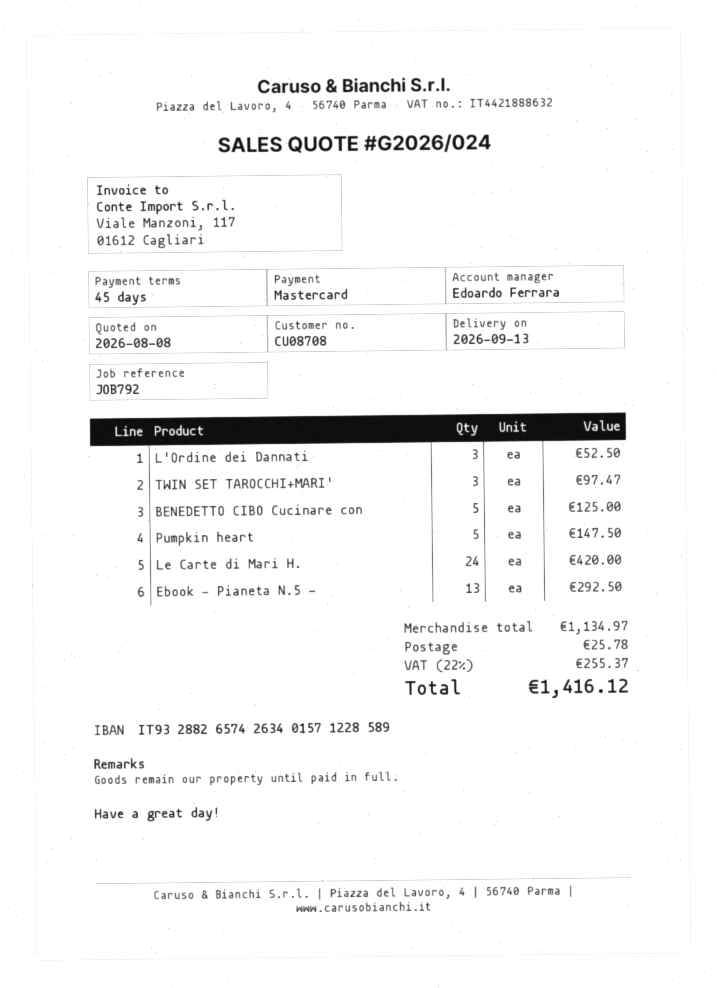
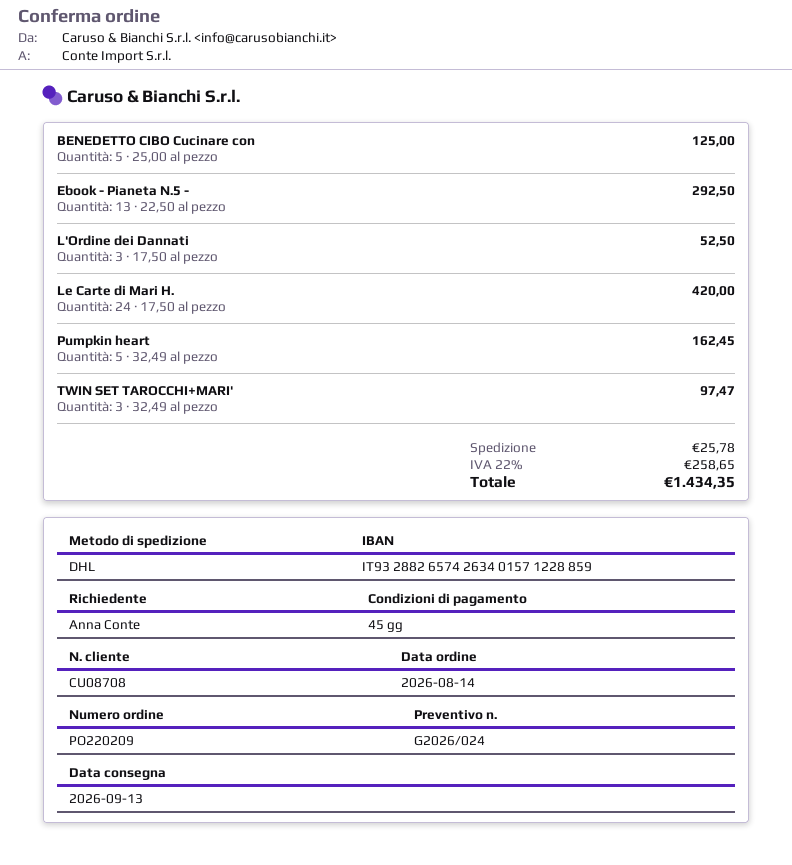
bank account: IT9328826574263401571228589 -> IT9328826574263401571228859
Pumpkin heart: 5 for 147.50 -> 5 for 162.45
tax: 22% = 255.37 -> 22% = 258.65
total: 1416.12 -> 1434.35

